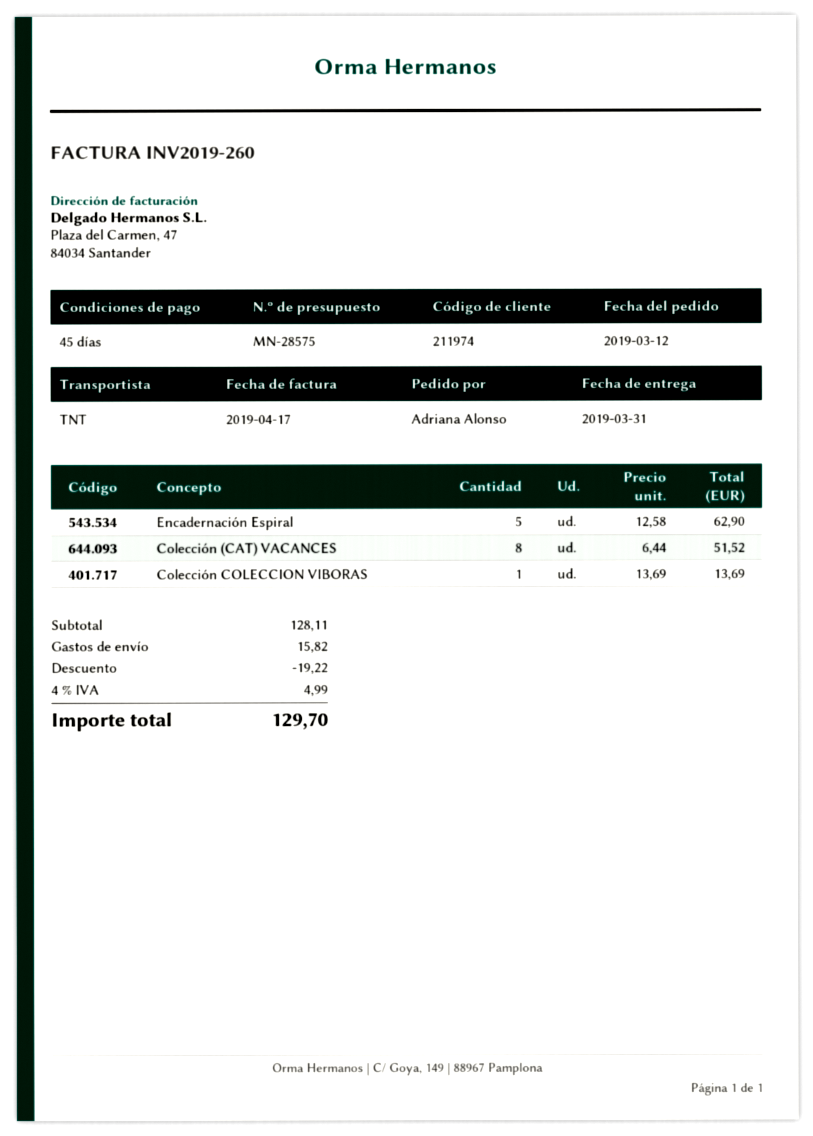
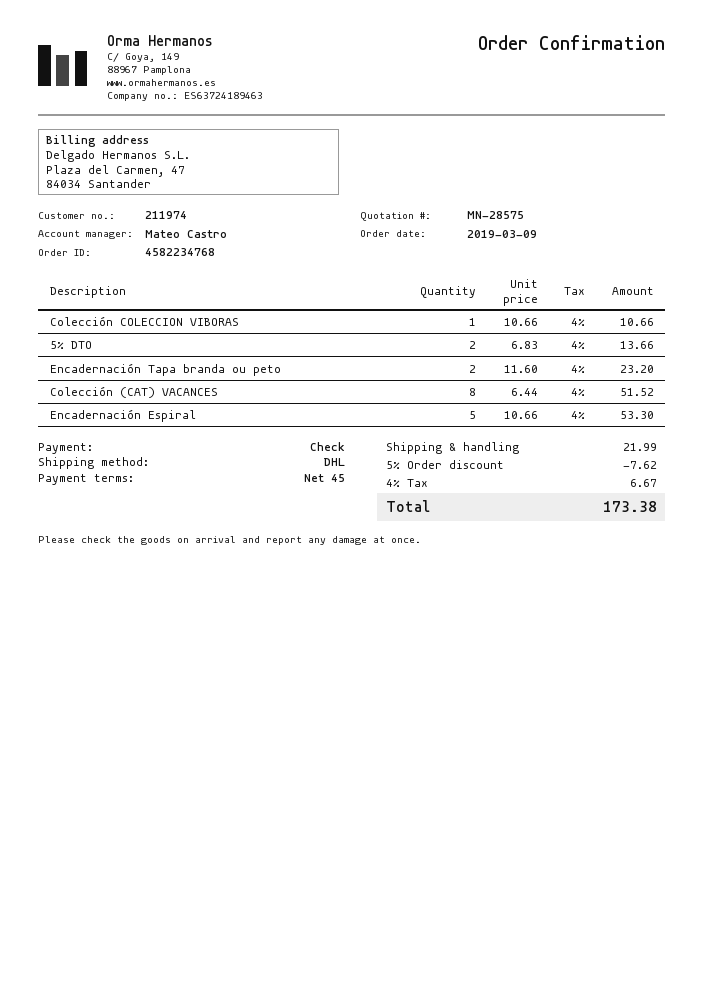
order date: 2019-03-12 -> 2019-03-09
shipping method: TNT -> DHL
Encadernación Espiral: 5 x 12.58 = 62.90 -> 5 x 10.66 = 53.30
Colección COLECCION VIBORAS: 1 x 13.69 = 13.69 -> 1 x 10.66 = 10.66
5% DTO: none -> 2 x 6.83 = 13.66
Encadernación Tapa branda ou peto: none -> 2 x 11.60 = 23.20
discount: 19.22 -> 7.62
shipping: 15.82 -> 21.99
tax: 4% = 4.99 -> 4% = 6.67
total: 129.70 -> 173.38

